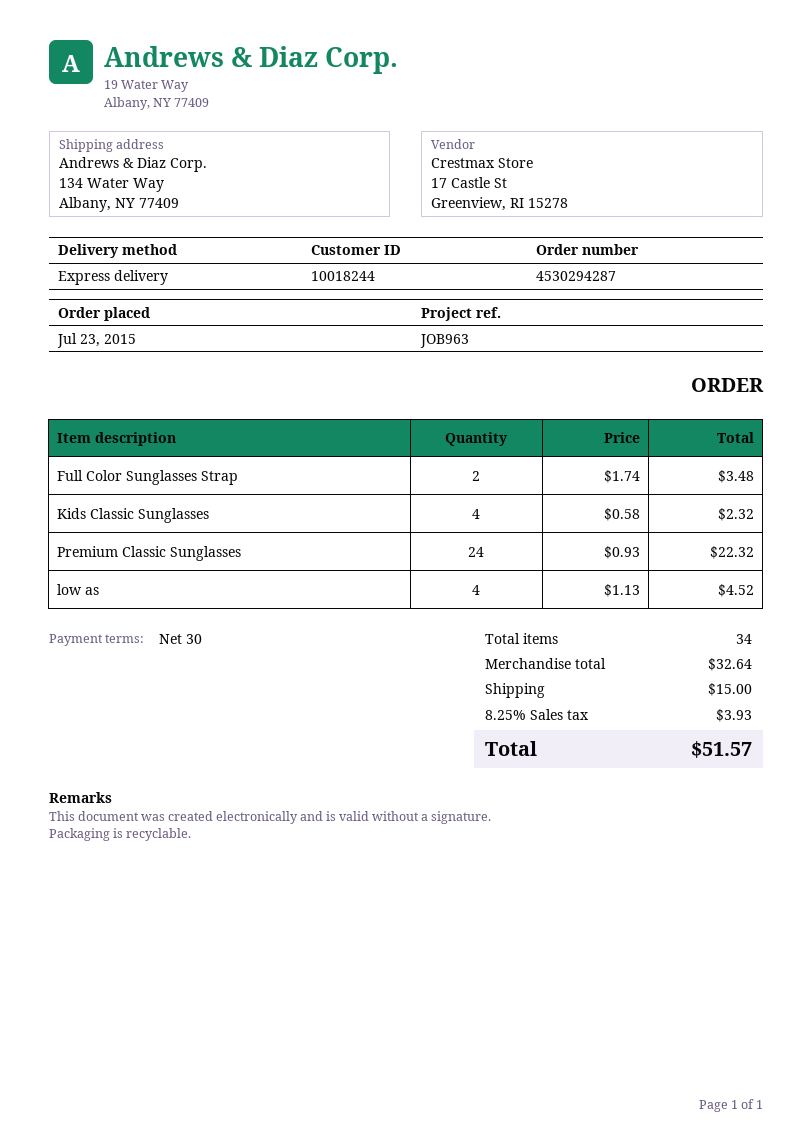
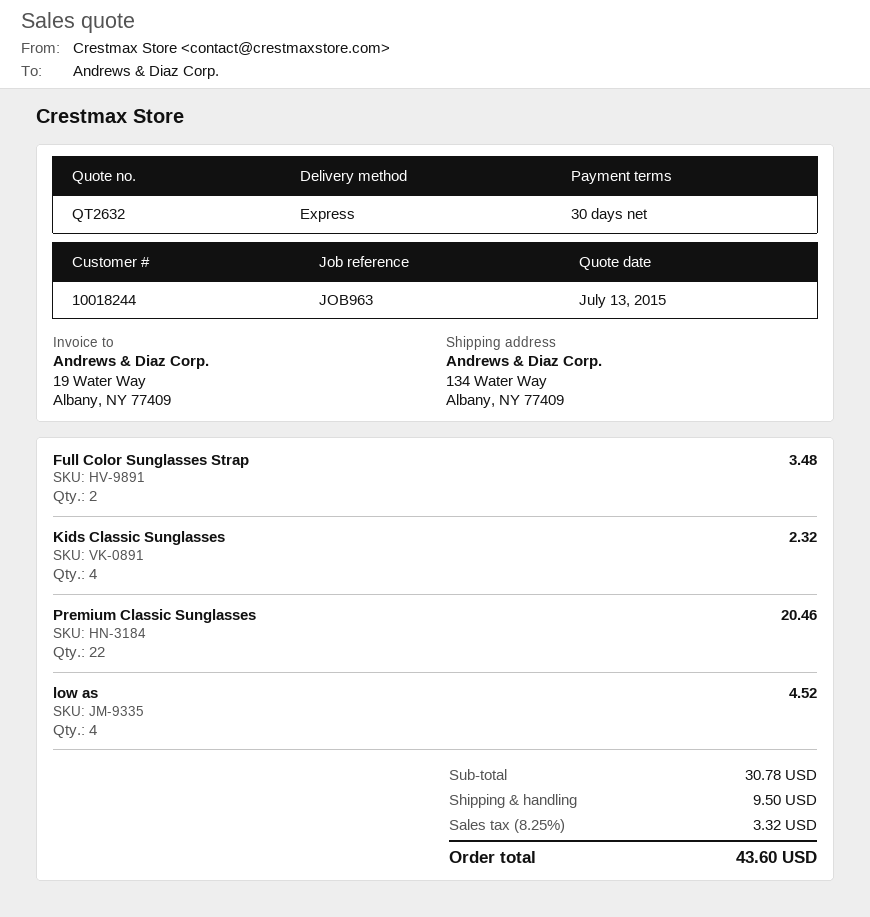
Premium Classic Sunglasses: 24 for 22.32 -> 22 for 20.46
subtotal: 32.64 -> 30.78
shipping: 15.00 -> 9.50
tax: 8.25% = 3.93 -> 8.25% = 3.32
total: 51.57 -> 43.60

